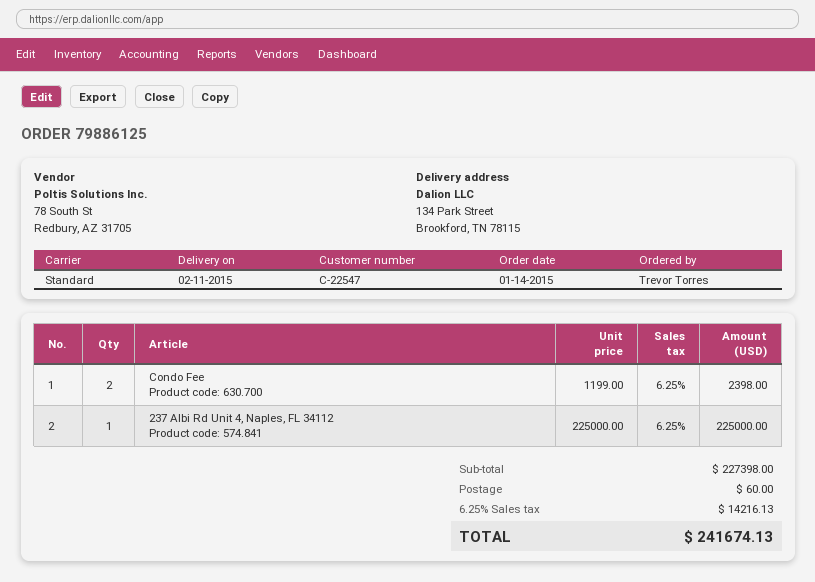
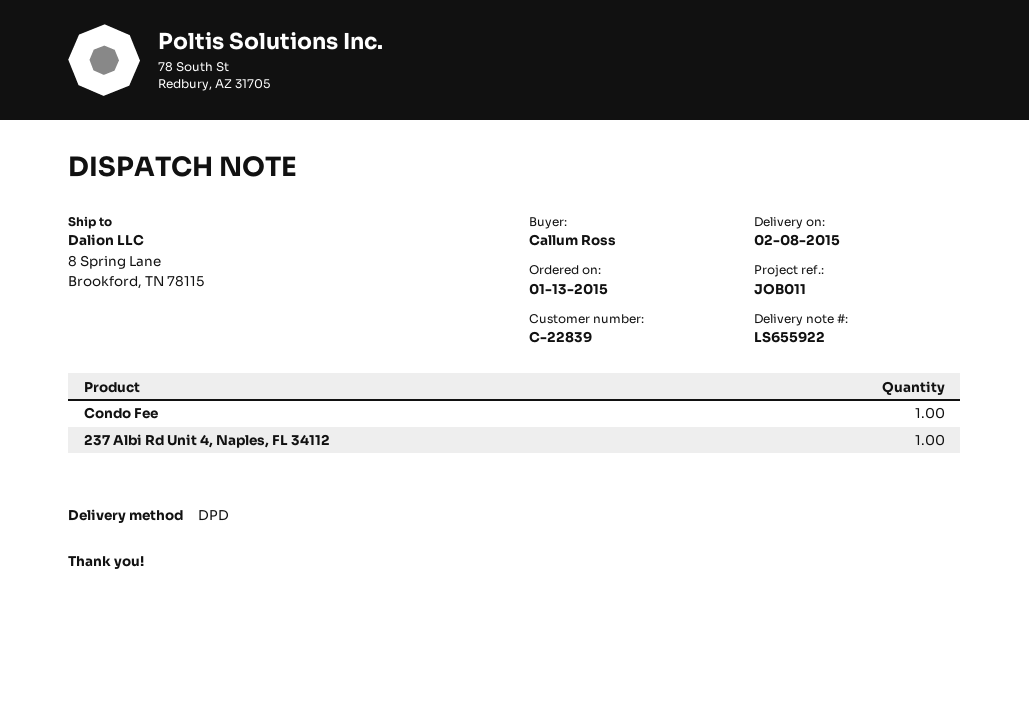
order date: 2015-01-14 -> 2015-01-13
delivery date: 2015-02-11 -> 2015-02-08
customer number: C-22547 -> C-22839
ordered by: Trevor Torres -> Callum Ross
shipping method: standard -> DPD
ship to: 134 Park Street, Brookford, TN 78115 -> 8 Spring Lane, Brookford, TN 78115
Condo Fee: 2 -> 1

